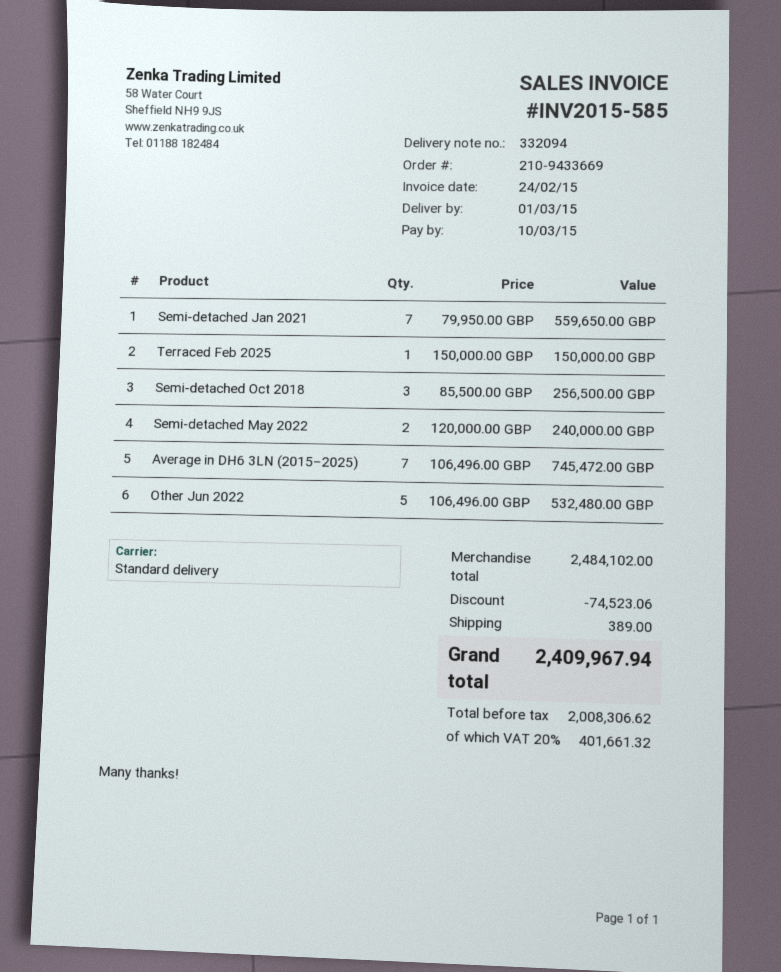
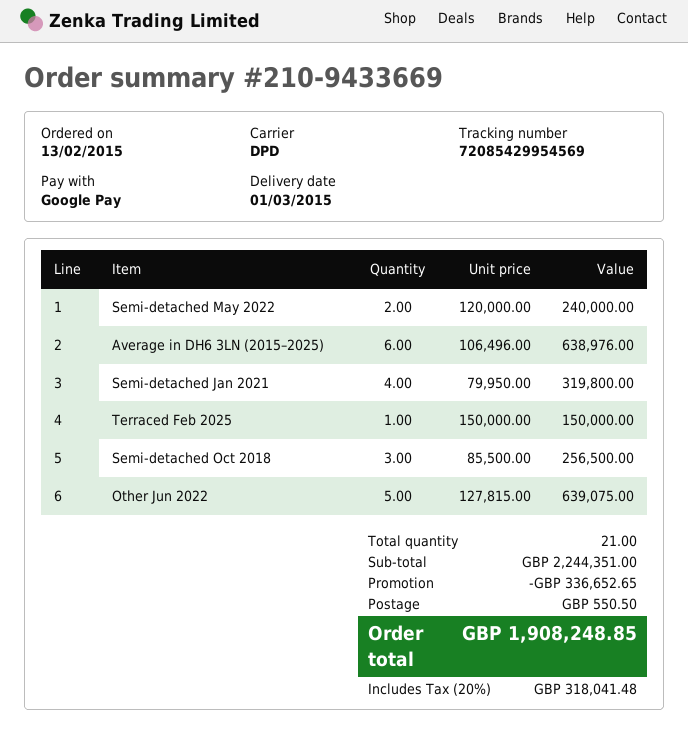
shipping method: standard -> DPD
Semi-detached Jan 2021: 7 x 79950.00 = 559650.00 -> 4 x 79950.00 = 319800.00
Average in DH6 3LN (2015–2025): 7 x 106496.00 = 745472.00 -> 6 x 106496.00 = 638976.00
Other Jun 2022: 5 x 106496.00 = 532480.00 -> 5 x 127815.00 = 639075.00
subtotal: 2484102.00 -> 2244351.00
discount: 74523.06 -> 336652.65
shipping: 389.00 -> 550.50
tax: 20% = 401661.32 -> 20% = 318041.48
total: 2409967.94 -> 1908248.85

